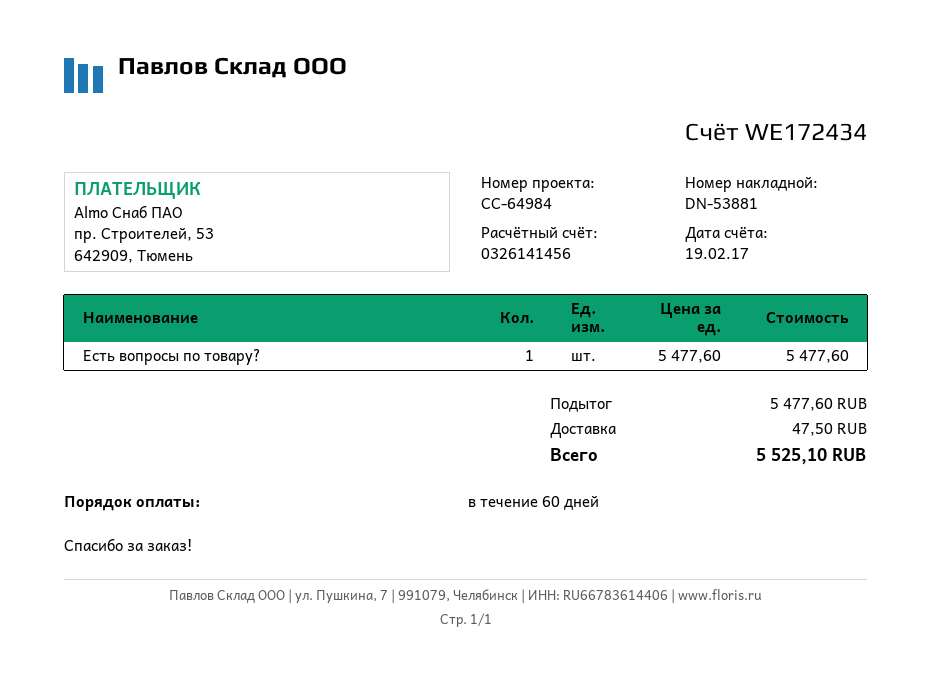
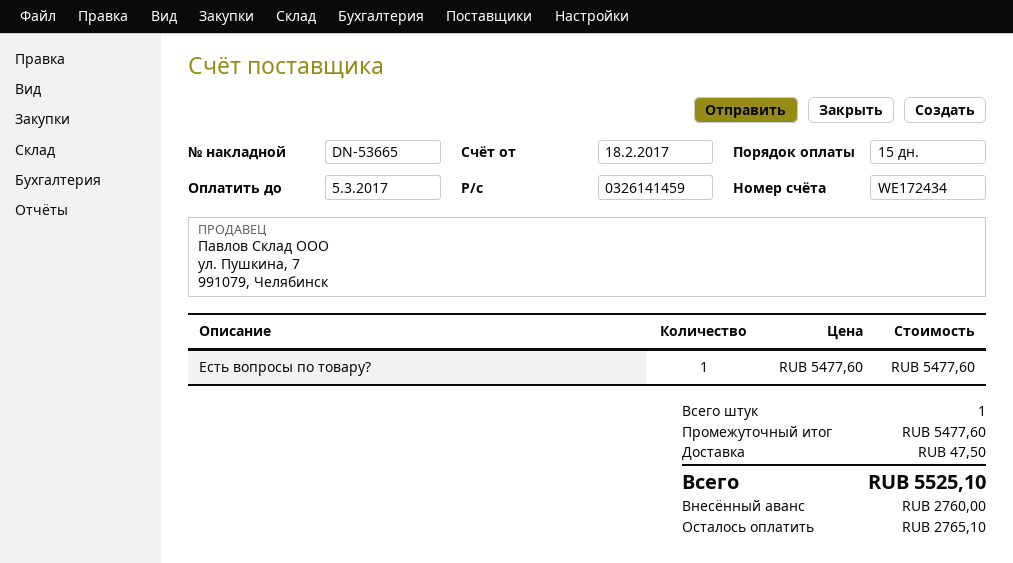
delivery note number: DN-53881 -> DN-53665
invoice date: 2017-02-19 -> 2017-02-18
payment terms: 60 days -> 15 days
bank account: 0326141456 -> 0326141459

